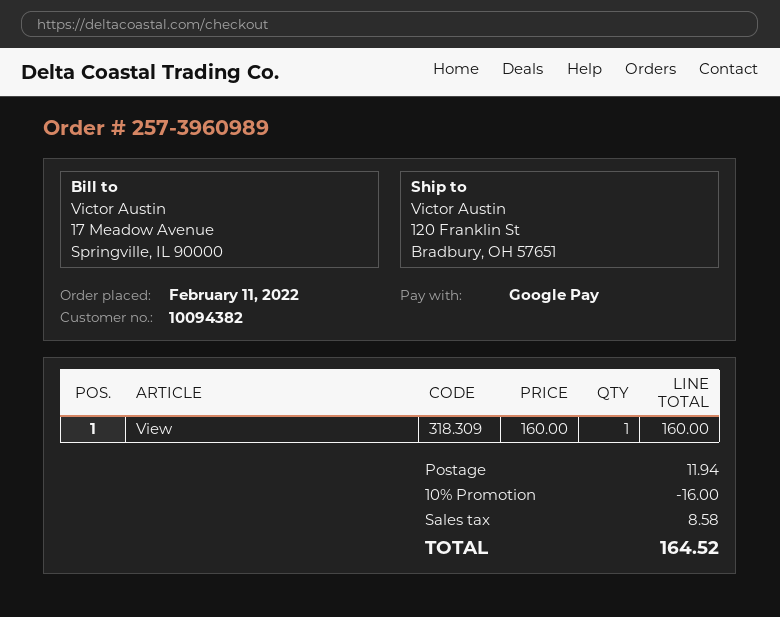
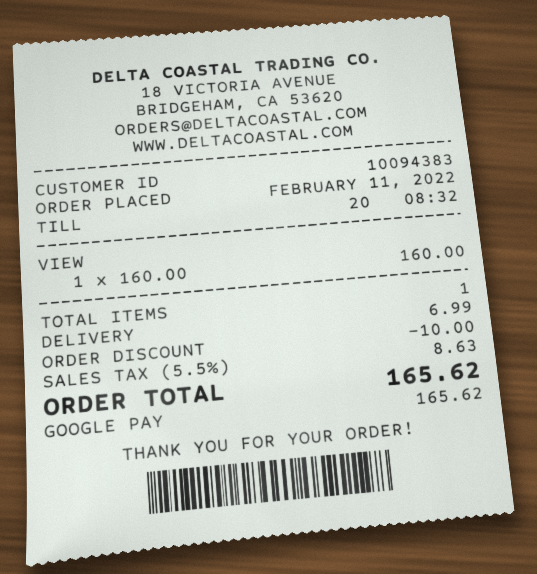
customer number: 10094382 -> 10094383
discount: 16.00 -> 10.00
shipping: 11.94 -> 6.99
tax: 8.58 -> 8.63
total: 164.52 -> 165.62

